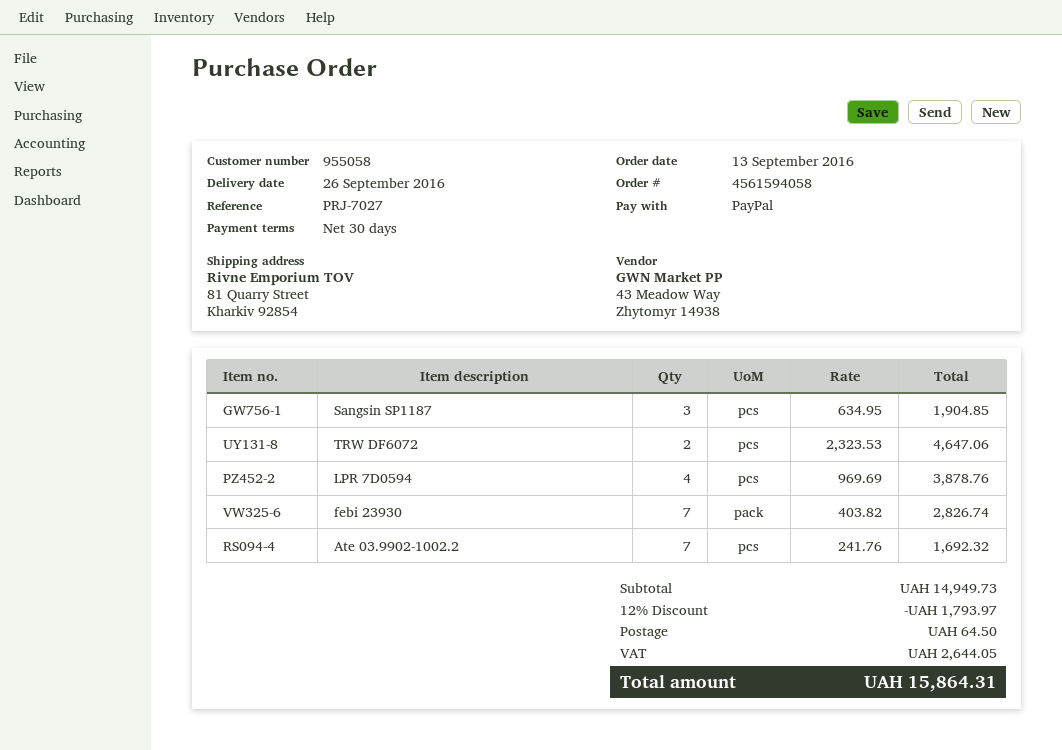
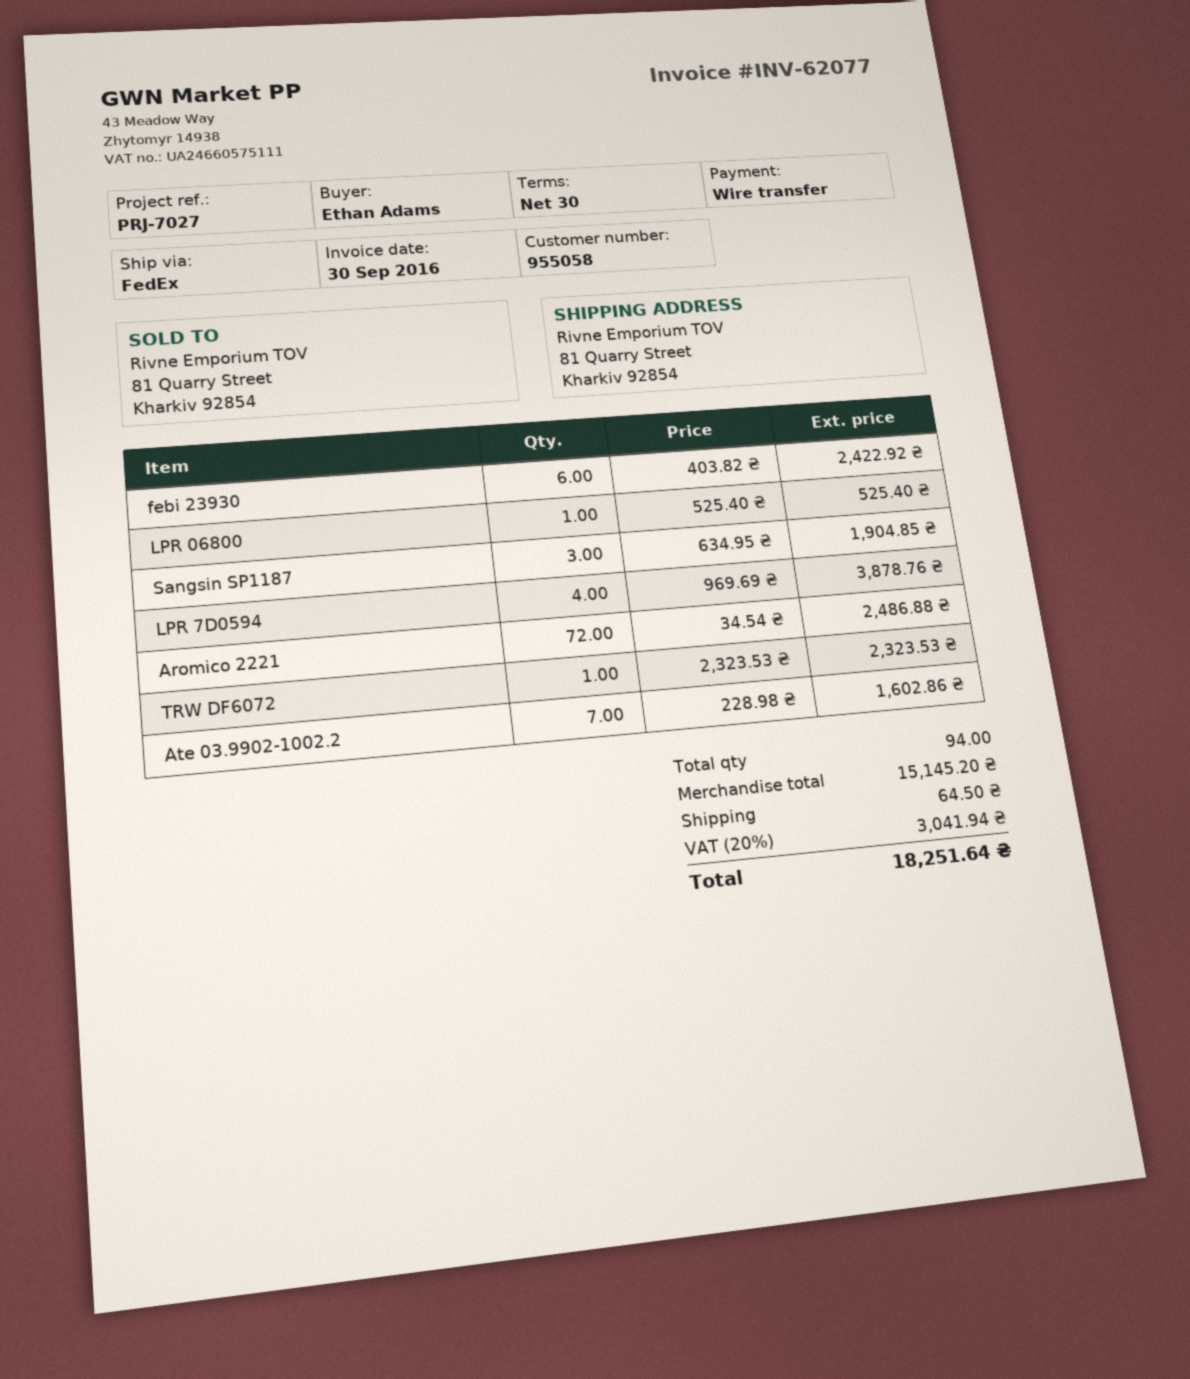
payment method: PayPal -> bank transfer
TRW DF6072: 2 x 2323.53 = 4647.06 -> 1 x 2323.53 = 2323.53
febi 23930: 7 x 403.82 = 2826.74 -> 6 x 403.82 = 2422.92
Ate 03.9902-1002.2: 7 x 241.76 = 1692.32 -> 7 x 228.98 = 1602.86
LPR 06800: none -> 1 x 525.40 = 525.40
Aromico 2221: none -> 72 x 34.54 = 2486.88
subtotal: 14949.73 -> 15145.20
discount: 12% = 1793.97 -> none
tax: 2644.05 -> 3041.94
total: 15864.31 -> 18251.64

